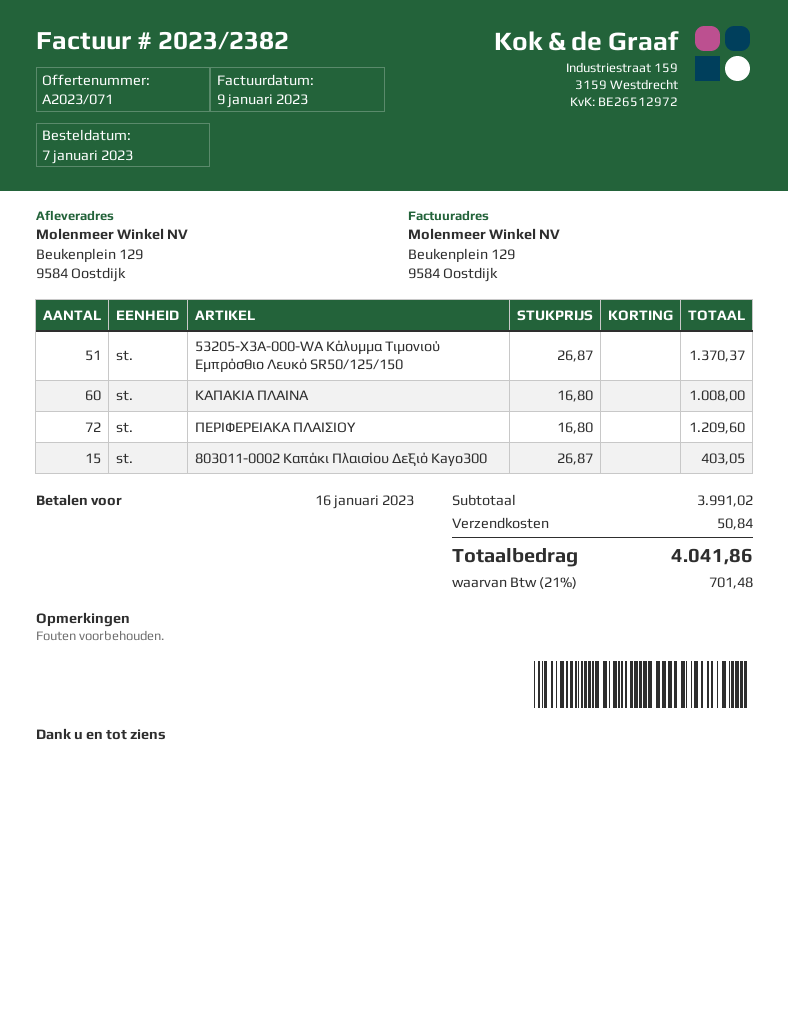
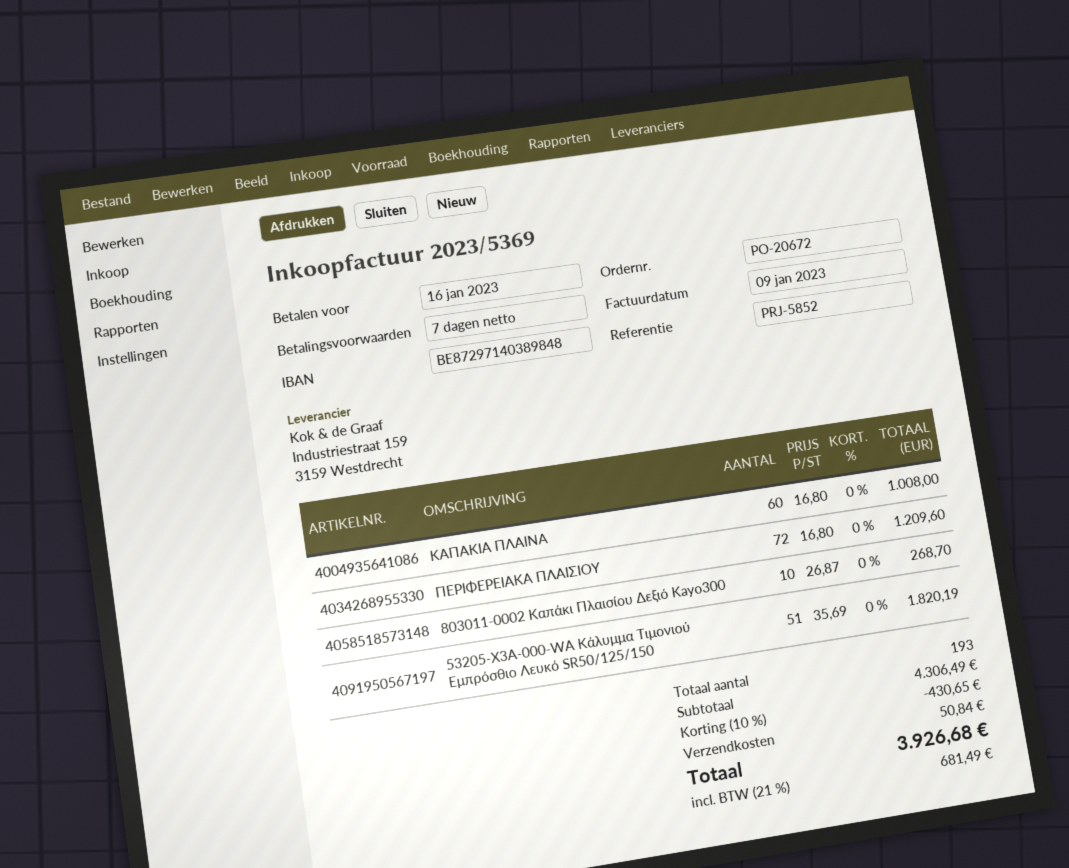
invoice number: 2023/2382 -> 2023/5369
53205-X3A-000-WA Κάλυμμα Τιμονιού Εμπρόσθιο Λευκό SR50/125/150: 51 x 26.87 = 1370.37 -> 51 x 35.69 = 1820.19
803011-0002 Καπάκι Πλαισίου Δεξιό Kayo300: 15 x 26.87 = 403.05 -> 10 x 26.87 = 268.70
subtotal: 3991.02 -> 4306.49
discount: none -> 10% = 430.65
tax: 21% = 701.48 -> 21% = 681.49
total: 4041.86 -> 3926.68

